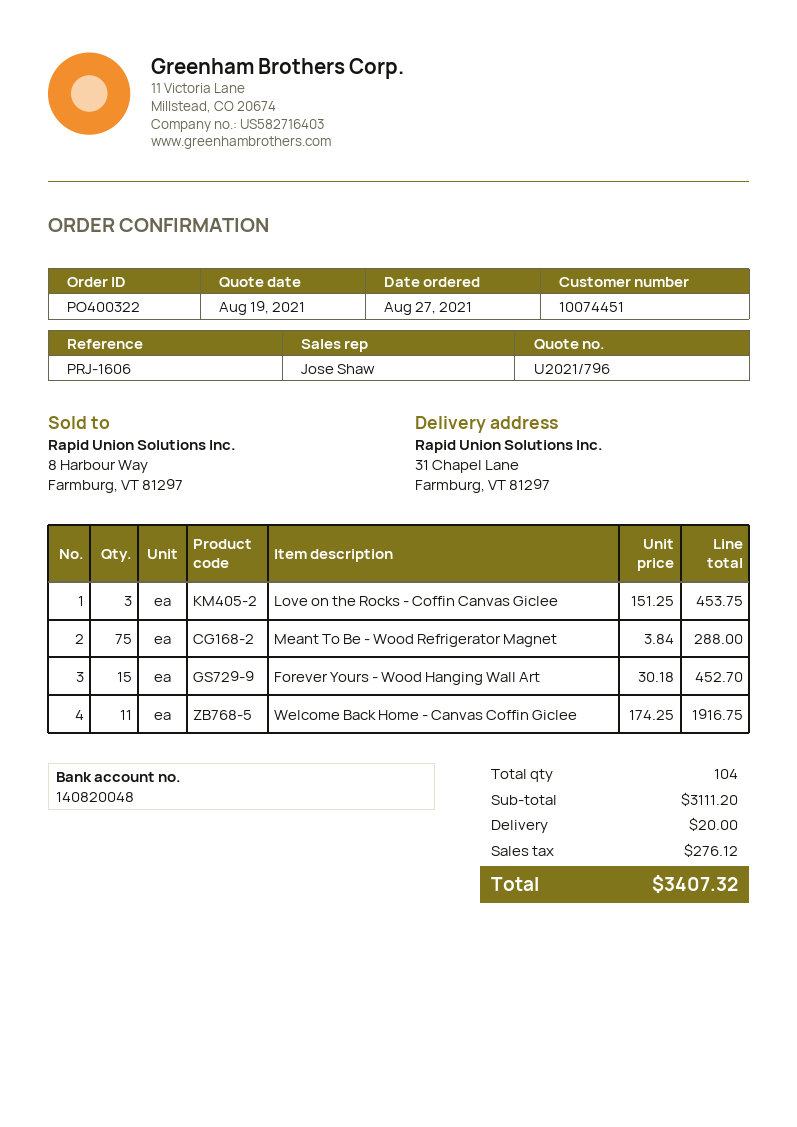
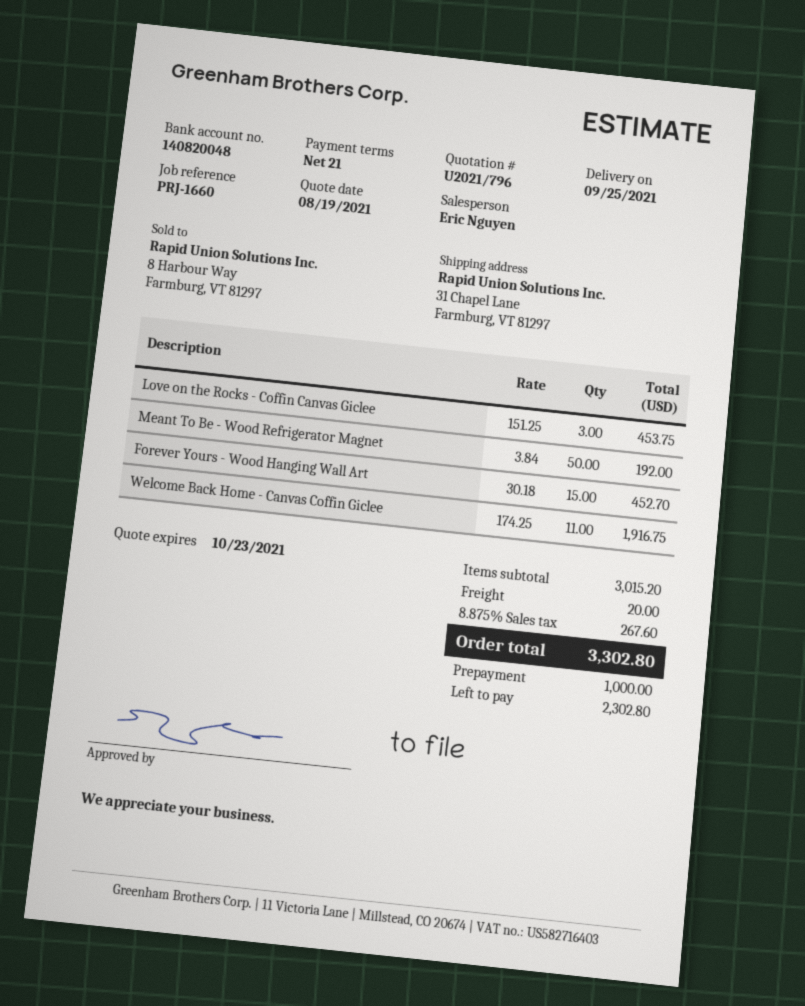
reference: PRJ-1606 -> PRJ-1660
sales rep: Jose Shaw -> Eric Nguyen
Meant To Be - Wood Refrigerator Magnet: 75 x 3.84 = 288.00 -> 50 x 3.84 = 192.00
subtotal: 3111.20 -> 3015.20
tax: 276.12 -> 267.60
total: 3407.32 -> 3302.80

